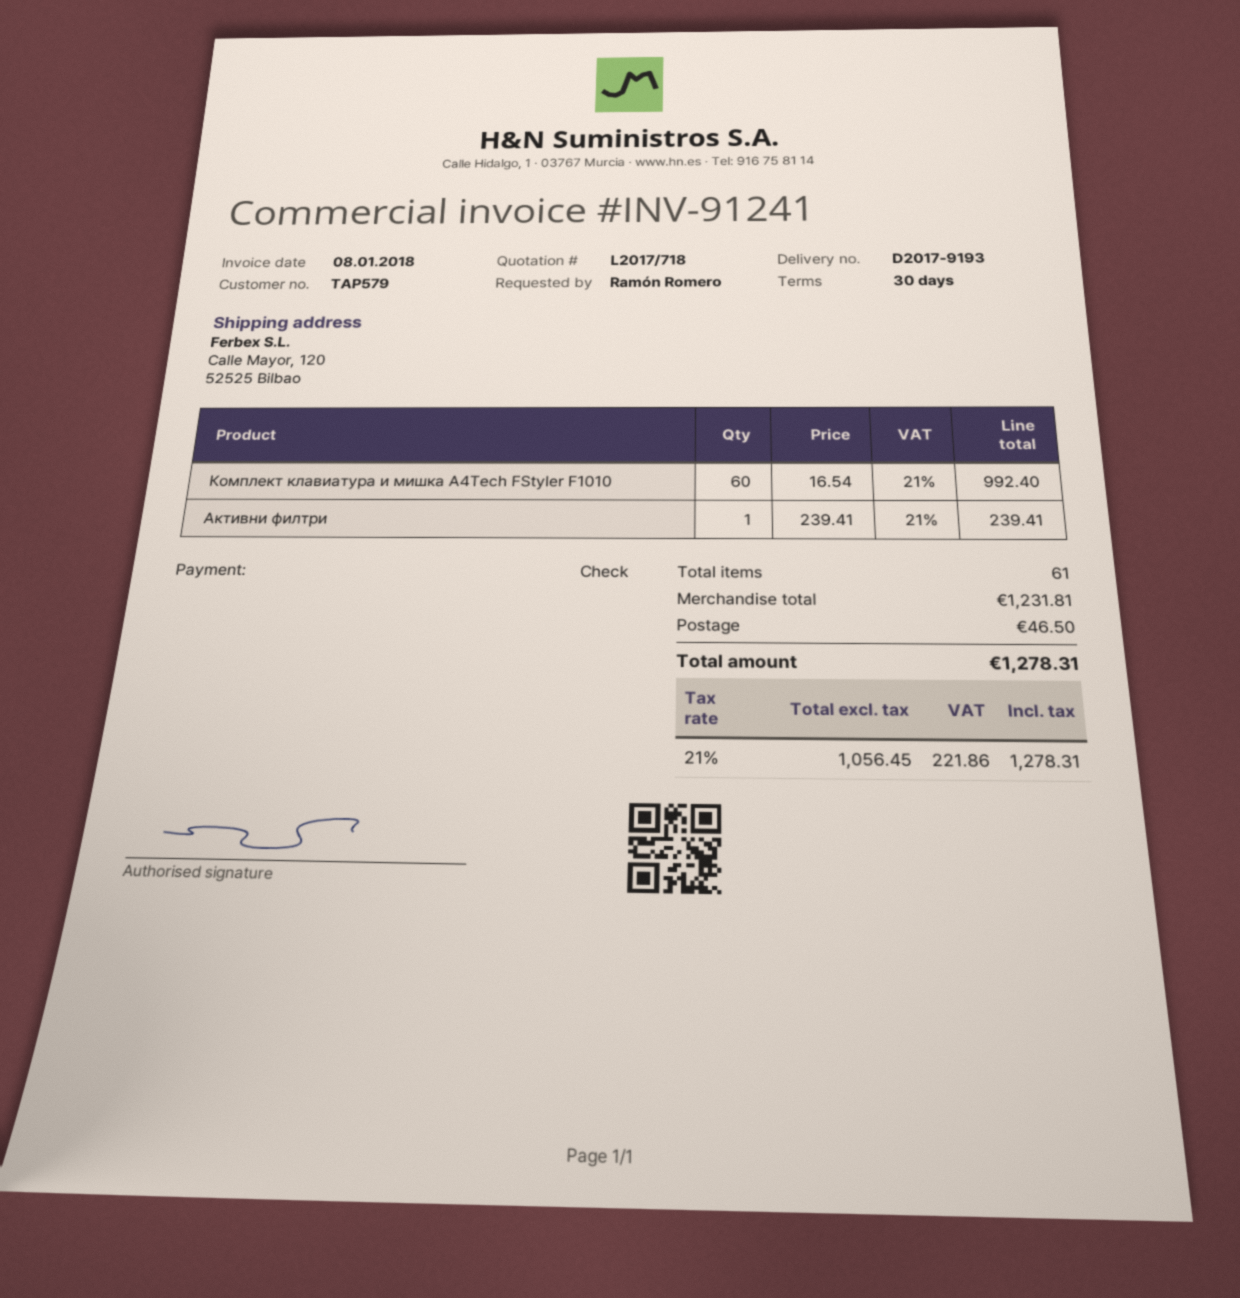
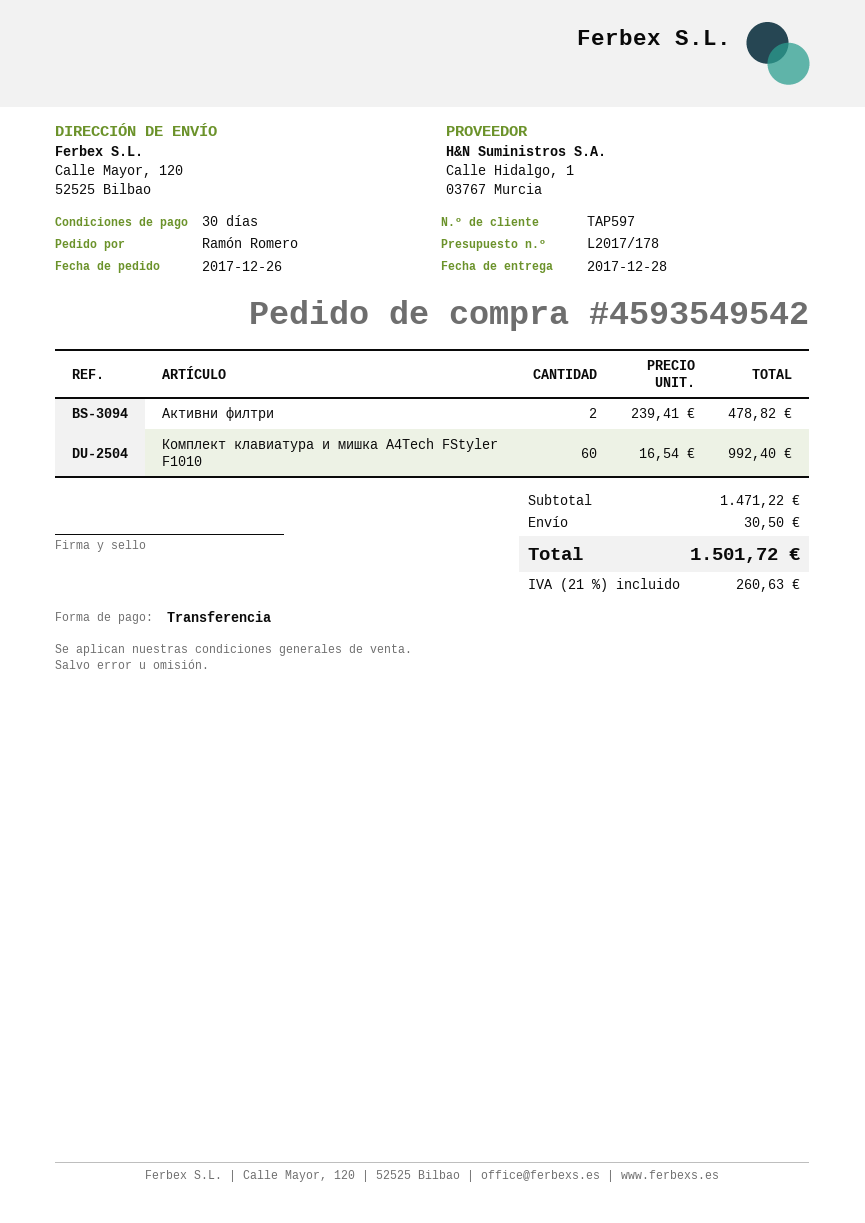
quote number: L2017/718 -> L2017/178
customer number: TAP579 -> TAP597
payment method: cheque -> bank transfer
Активни филтри: 1 x 239.41 = 239.41 -> 2 x 239.41 = 478.82
subtotal: 1231.81 -> 1471.22
shipping: 46.50 -> 30.50
tax: 21% = 221.86 -> 21% = 260.63
total: 1278.31 -> 1501.72

